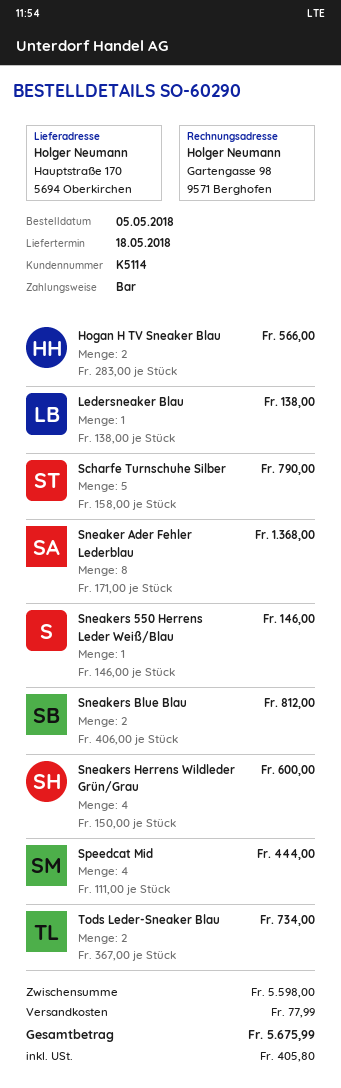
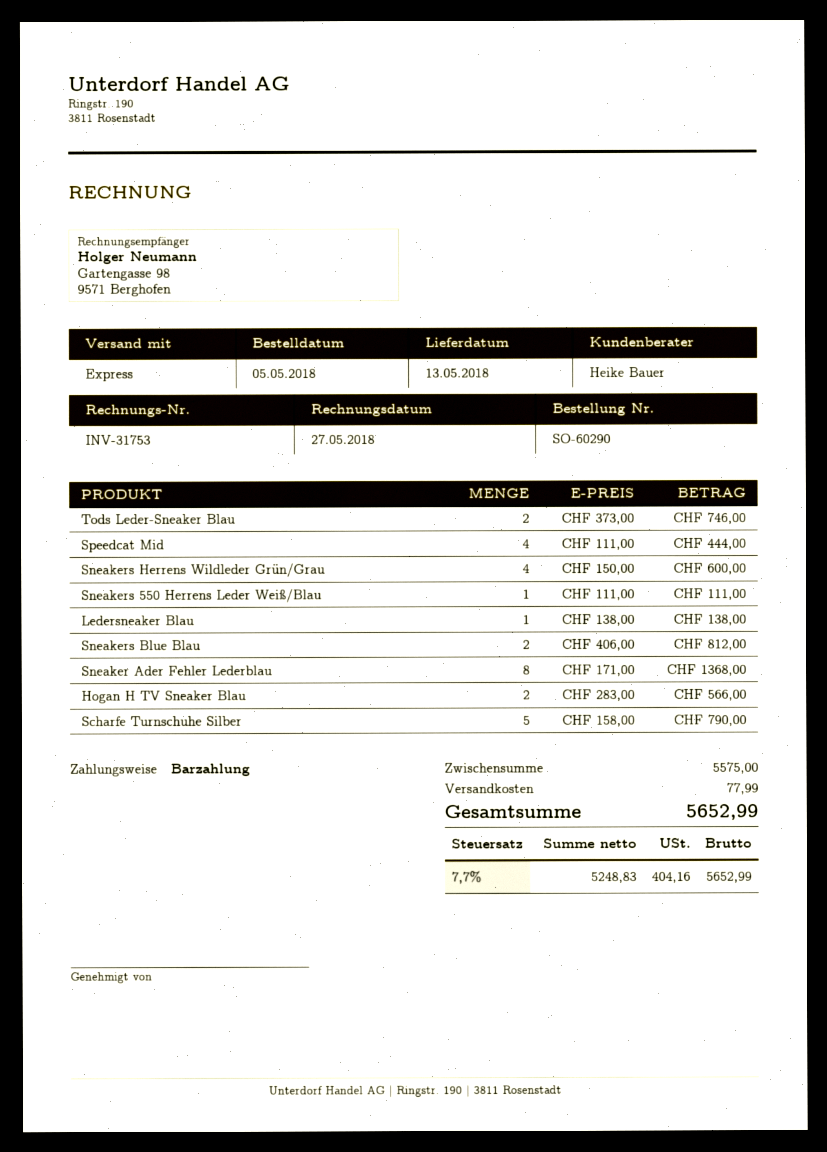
delivery date: 2018-05-18 -> 2018-05-13
Sneakers 550 Herrens Leder Weiß/Blau: 1 x 146.00 = 146.00 -> 1 x 111.00 = 111.00
Tods Leder-Sneaker Blau: 2 x 367.00 = 734.00 -> 2 x 373.00 = 746.00
subtotal: 5598.00 -> 5575.00
tax: 405.80 -> 404.16
total: 5675.99 -> 5652.99

